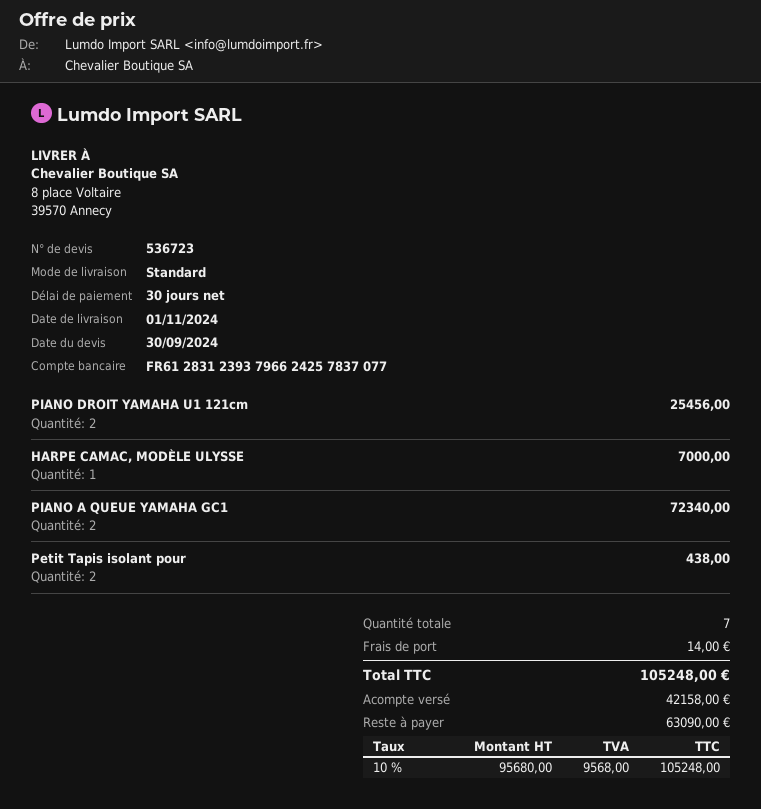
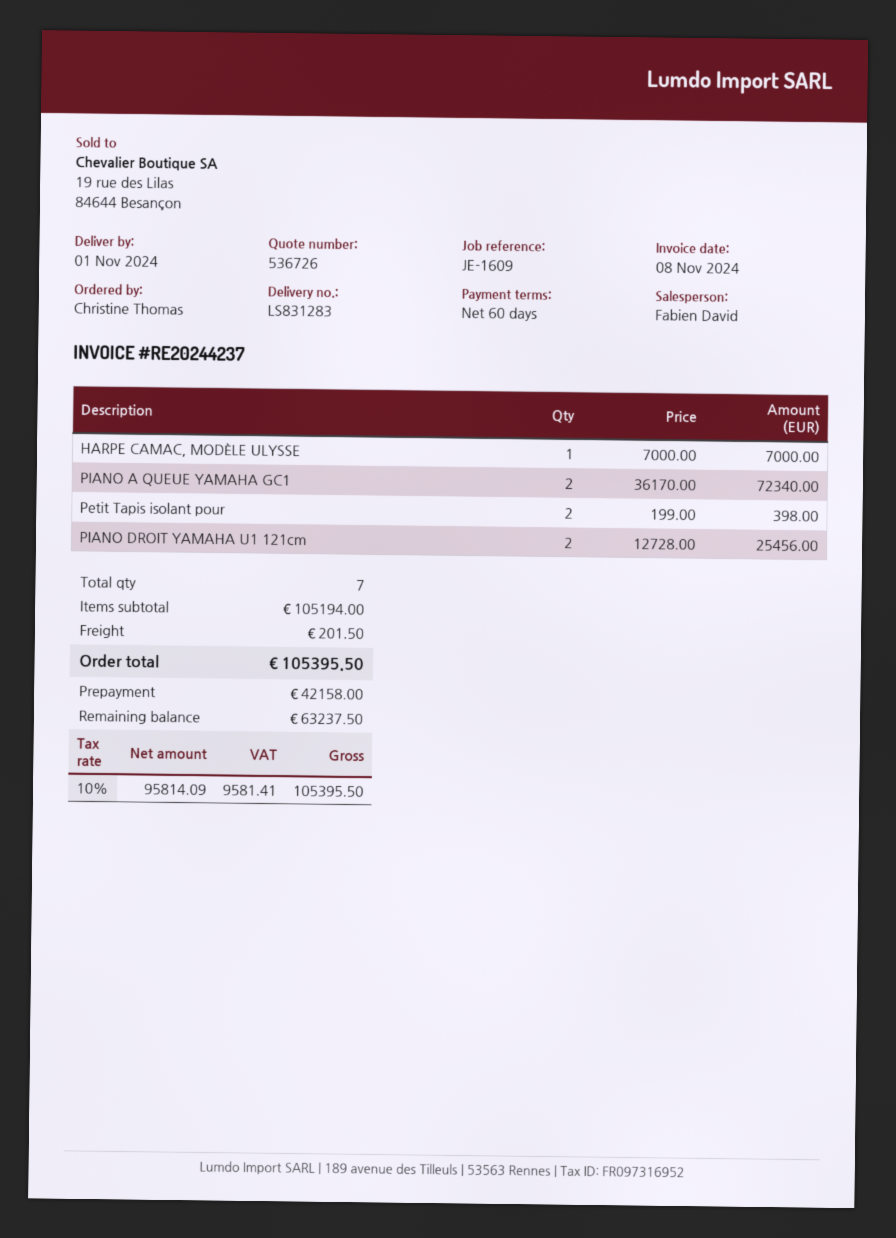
quote number: 536723 -> 536726
payment terms: 30 days -> 60 days
Petit Tapis isolant pour: 2 for 438.00 -> 2 for 398.00
shipping: 14.00 -> 201.50
net: 95680.00 -> 95814.09
tax: 10% = 9568.00 -> 10% = 9581.41
total: 105248.00 -> 105395.50
balance: 63090.00 -> 63237.50

